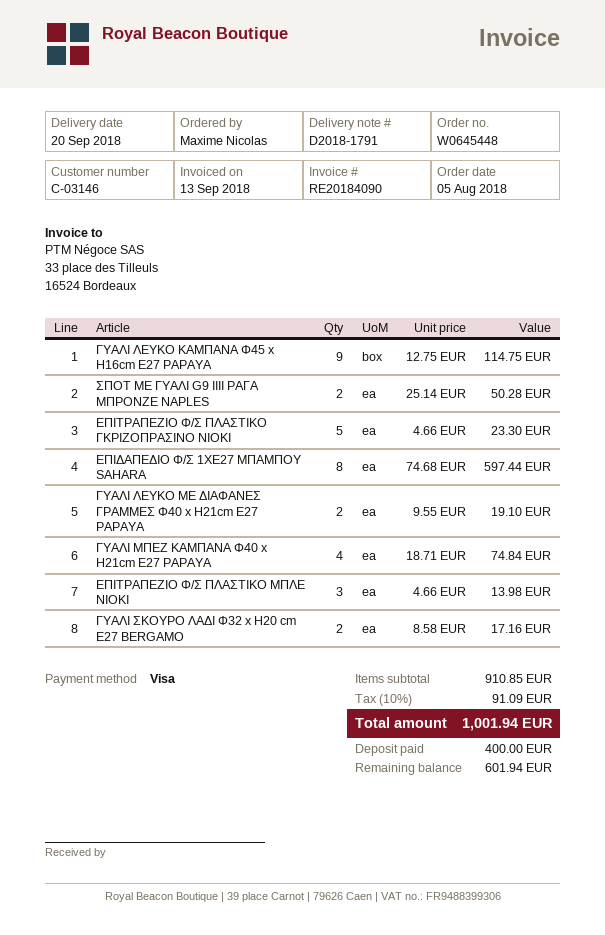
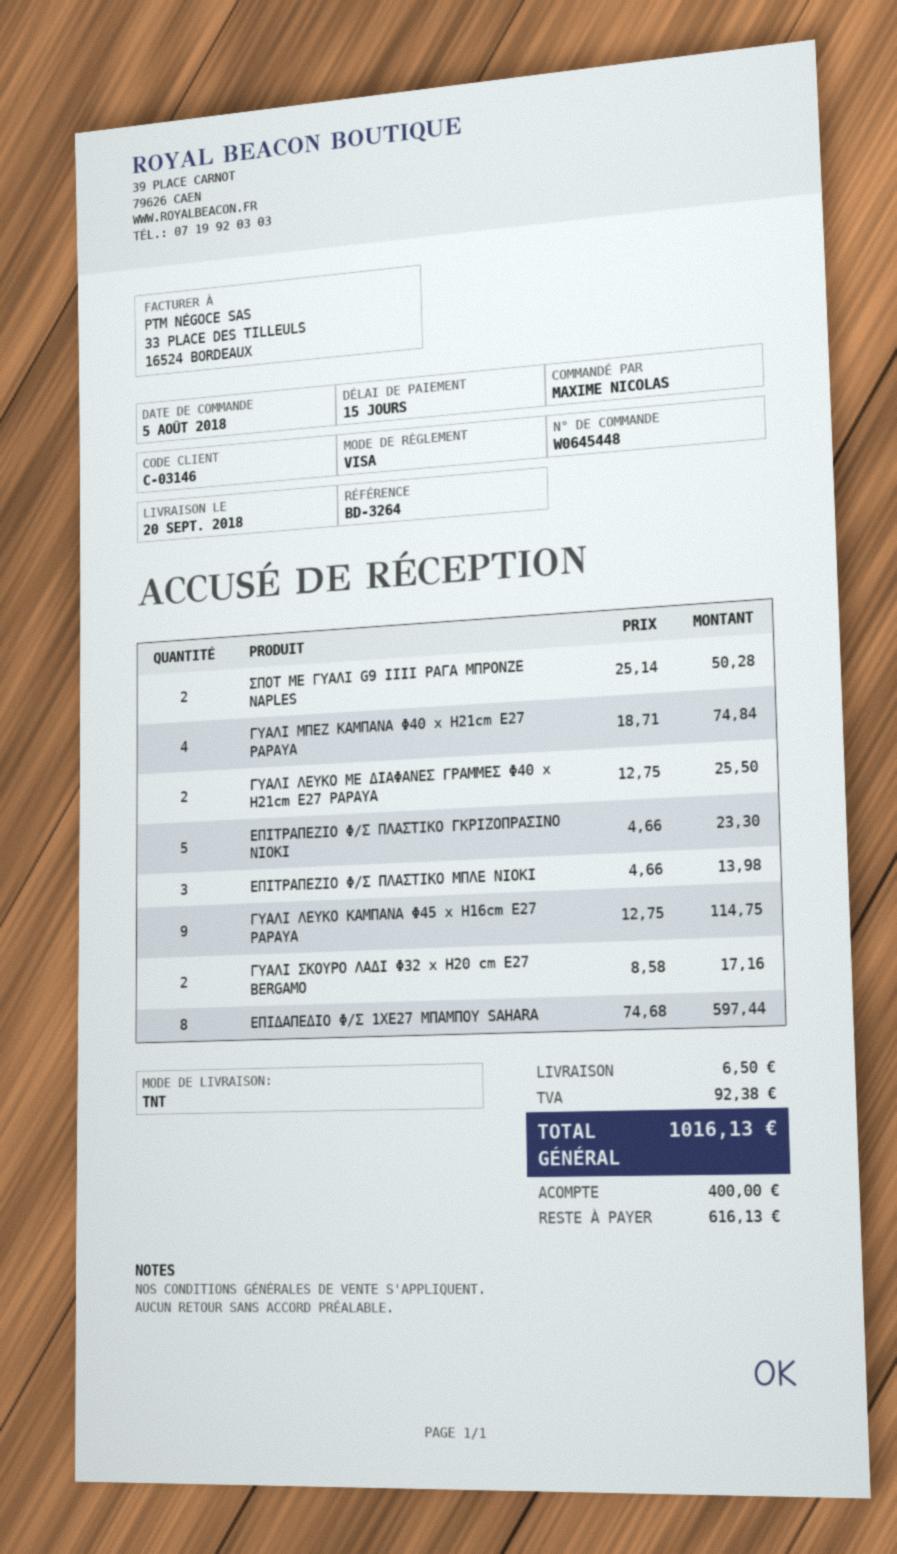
ΓΥΑΛΙ ΛΕΥΚΟ ΜΕ ΔΙΑΦΑΝΕΣ ΓΡΑΜΜΕΣ Φ40 x H21cm E27 PAPAYA: 2 x 9.55 = 19.10 -> 2 x 12.75 = 25.50
shipping: none -> 6.50
tax: 91.09 -> 92.38
total: 1001.94 -> 1016.13
balance: 601.94 -> 616.13

